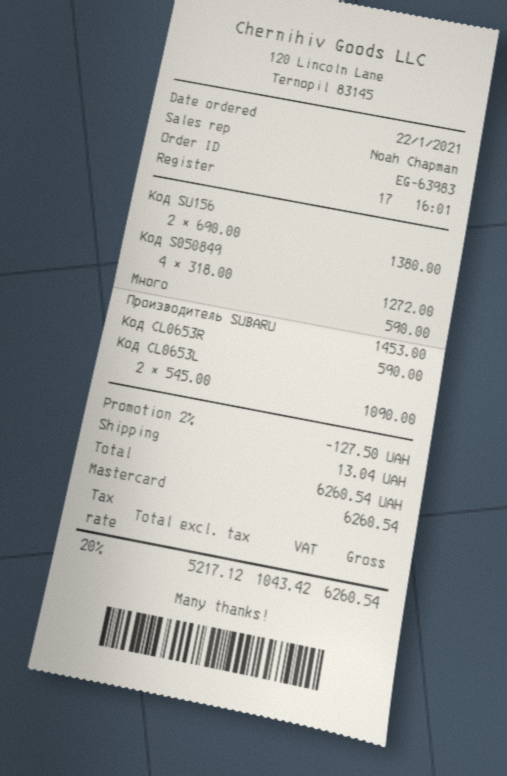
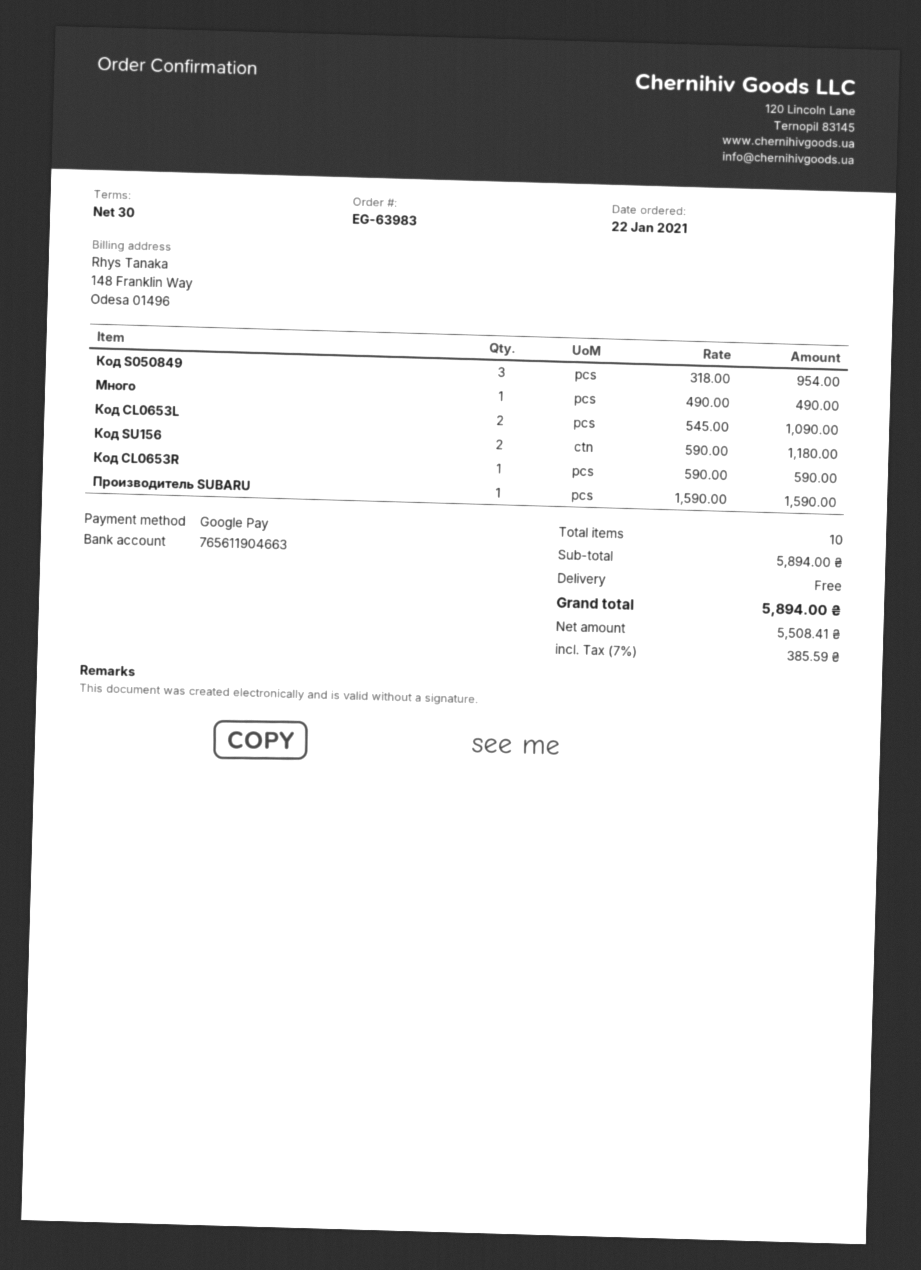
payment method: Mastercard -> Google Pay
Код SU156: 2 x 690.00 = 1380.00 -> 2 x 590.00 = 1180.00
Код S050849: 4 x 318.00 = 1272.00 -> 3 x 318.00 = 954.00
Много: 1 x 590.00 = 590.00 -> 1 x 490.00 = 490.00
Производитель SUBARU: 1 x 1453.00 = 1453.00 -> 1 x 1590.00 = 1590.00
discount: 2% = 127.50 -> none
shipping: 13.04 -> 0.00
net: 5217.12 -> 5508.41
tax: 20% = 1043.42 -> 7% = 385.59
total: 6260.54 -> 5894.00

